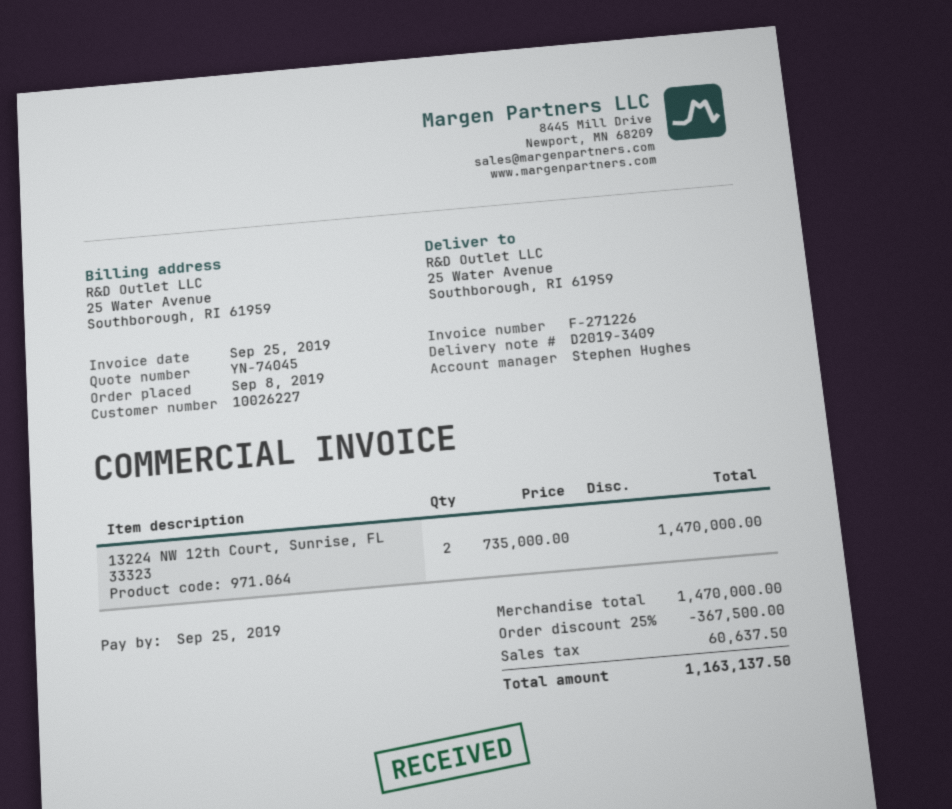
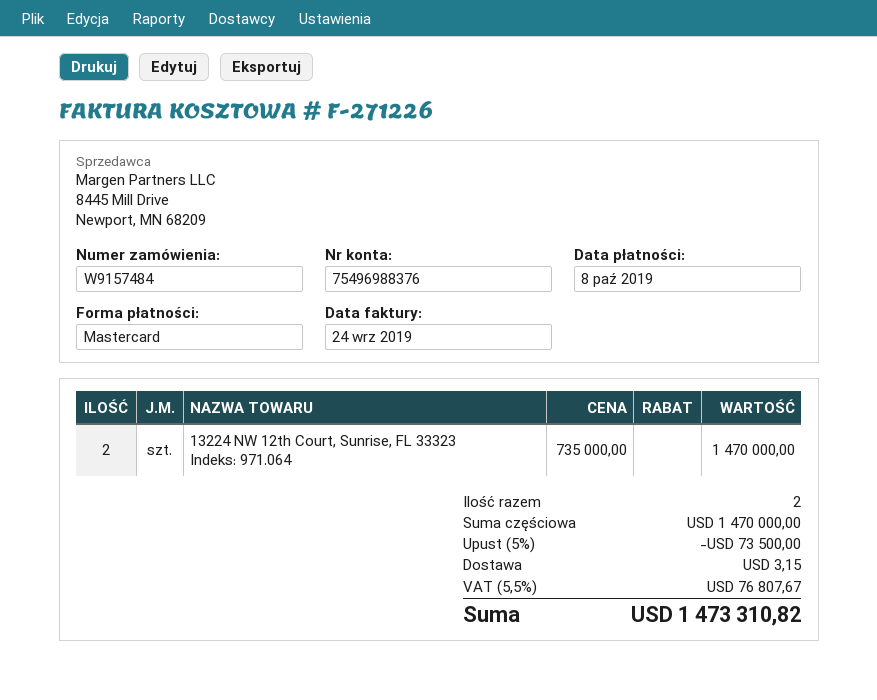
invoice date: 2019-09-25 -> 2019-09-24
due date: 2019-09-25 -> 2019-10-08
discount: 25% = 367500.00 -> 5% = 73500.00
shipping: none -> 3.15
tax: 60637.50 -> 76807.67
total: 1163137.50 -> 1473310.82

